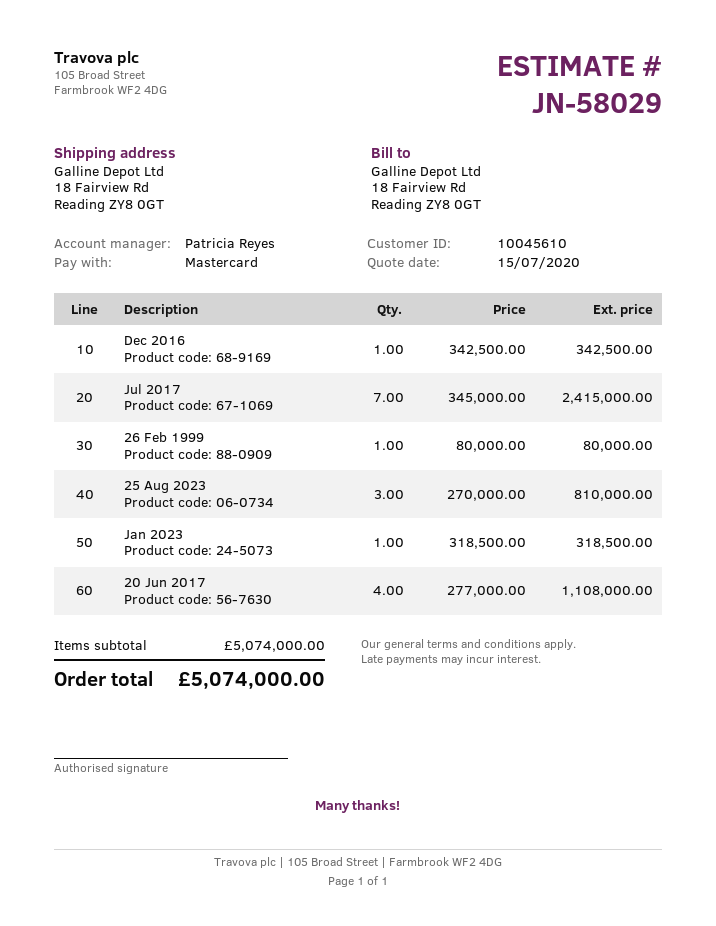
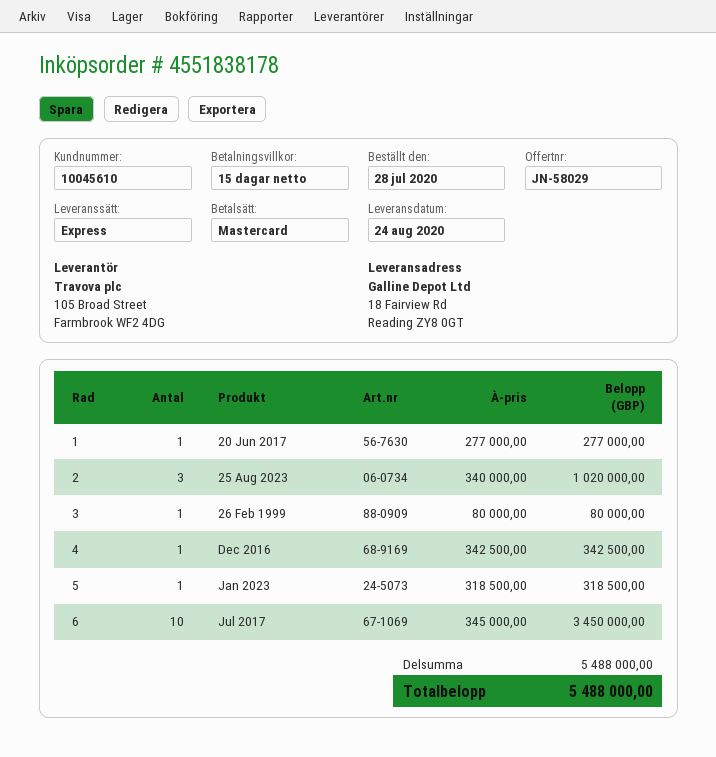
Jul 2017: 7 x 345000.00 = 2415000.00 -> 10 x 345000.00 = 3450000.00
25 Aug 2023: 3 x 270000.00 = 810000.00 -> 3 x 340000.00 = 1020000.00
20 Jun 2017: 4 x 277000.00 = 1108000.00 -> 1 x 277000.00 = 277000.00
subtotal: 5074000.00 -> 5488000.00
total: 5074000.00 -> 5488000.00

